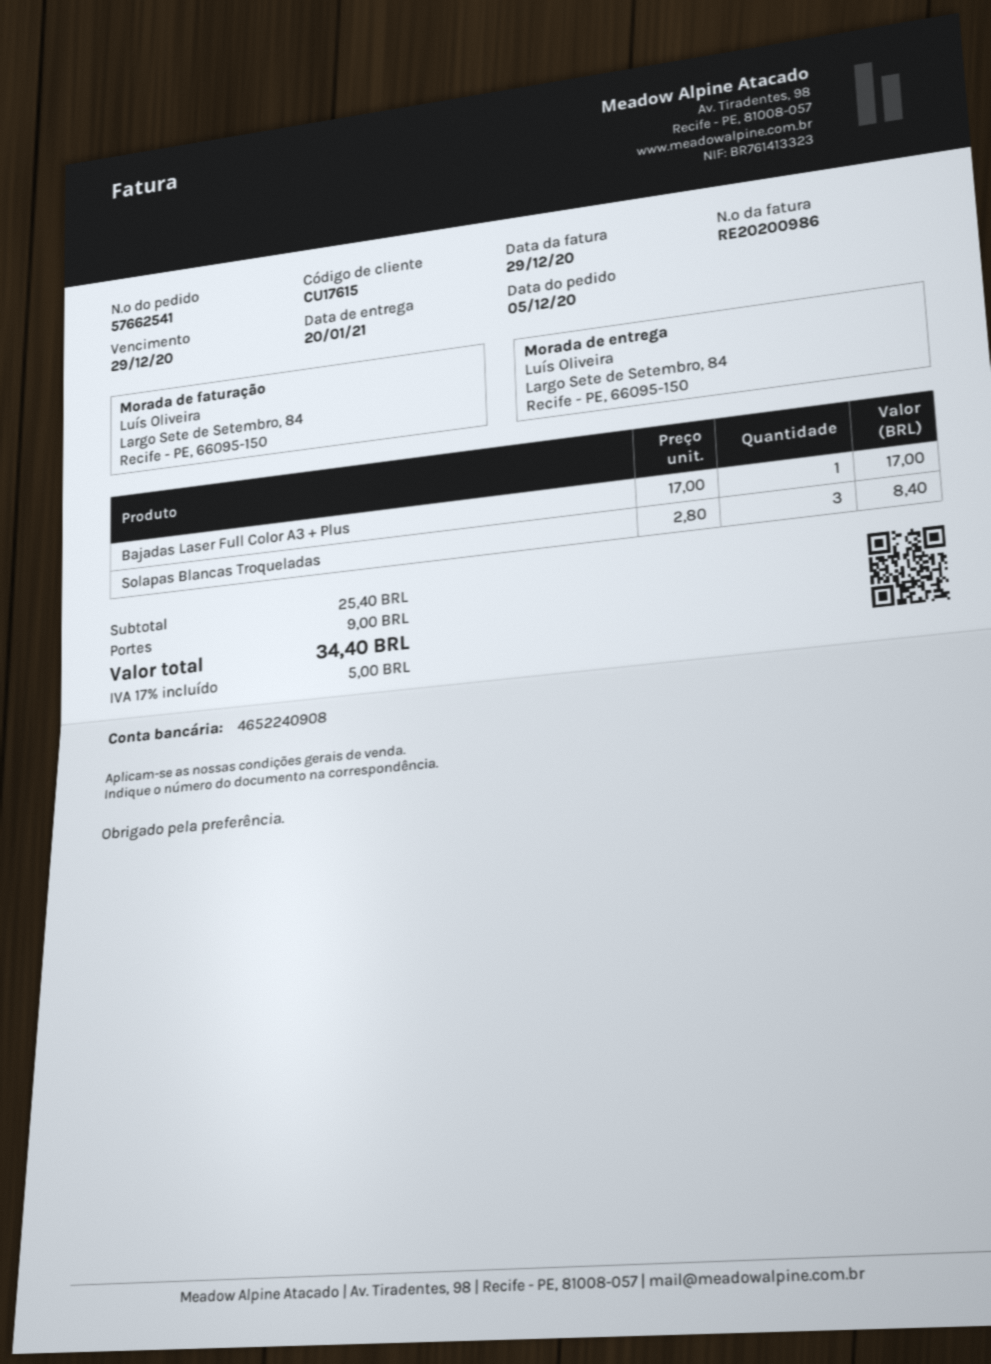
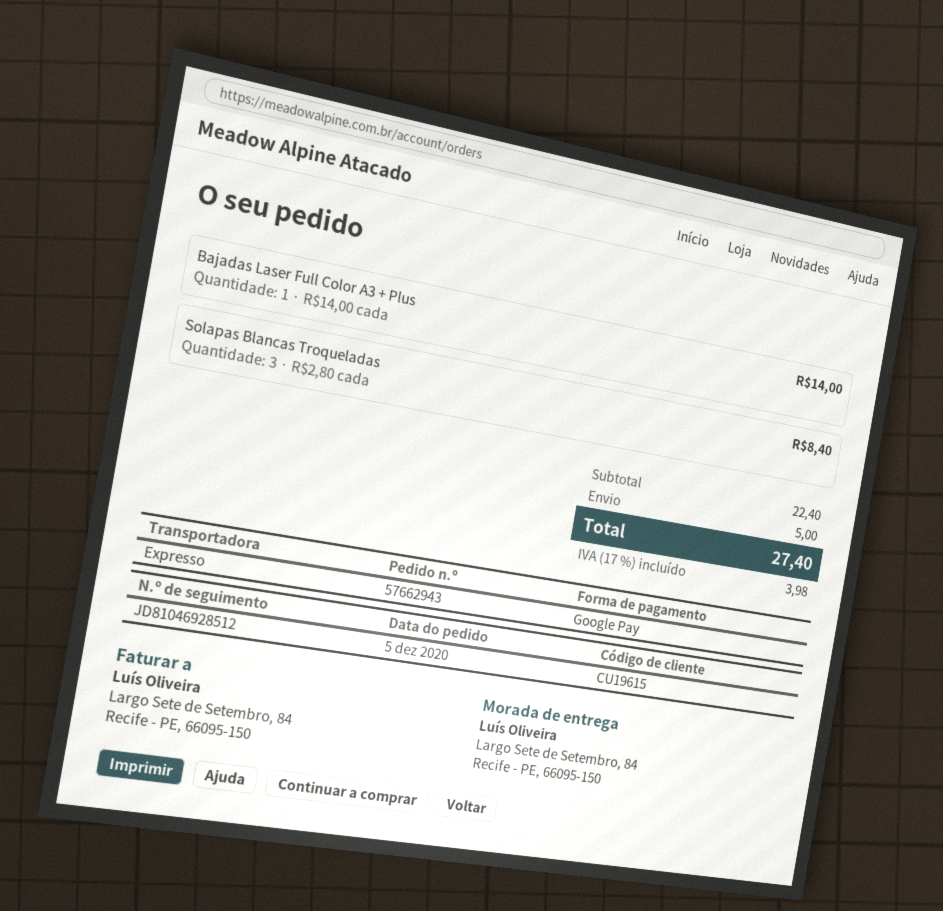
order number: 57662541 -> 57662943
customer number: CU17615 -> CU19615
Bajadas Laser Full Color A3 + Plus: 1 x 17.00 = 17.00 -> 1 x 14.00 = 14.00
subtotal: 25.40 -> 22.40
shipping: 9.00 -> 5.00
tax: 17% = 5.00 -> 17% = 3.98
total: 34.40 -> 27.40

